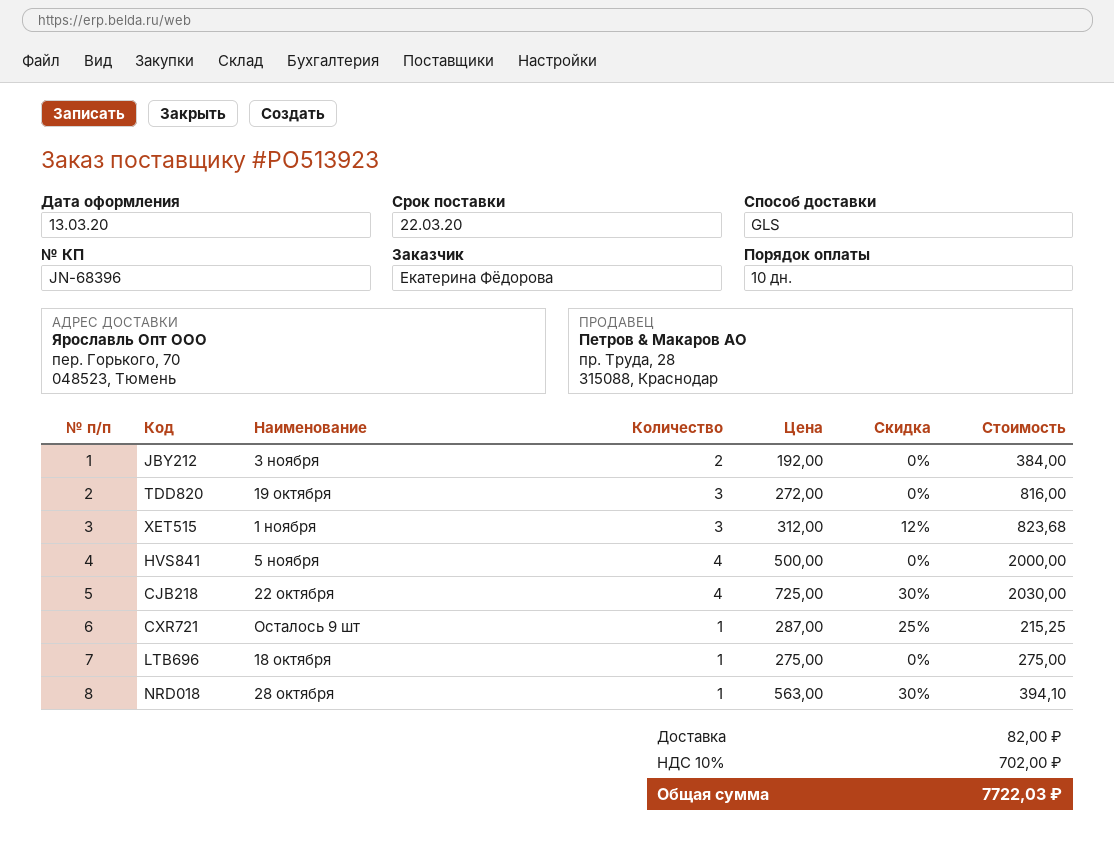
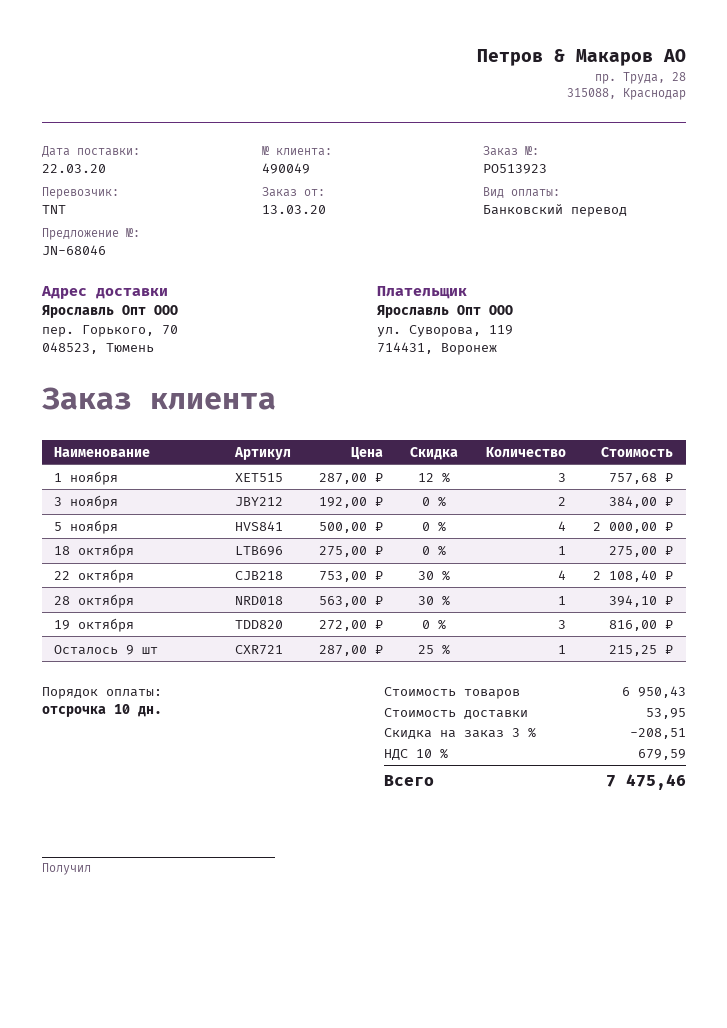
quote number: JN-68396 -> JN-68046
shipping method: GLS -> TNT
1 ноября: 3 x 312.00 - 12% = 823.68 -> 3 x 287.00 - 12% = 757.68
22 октября: 4 x 725.00 - 30% = 2030.00 -> 4 x 753.00 - 30% = 2108.40
discount: none -> 3% = 208.51
shipping: 82.00 -> 53.95
tax: 10% = 702.00 -> 10% = 679.59
total: 7722.03 -> 7475.46

